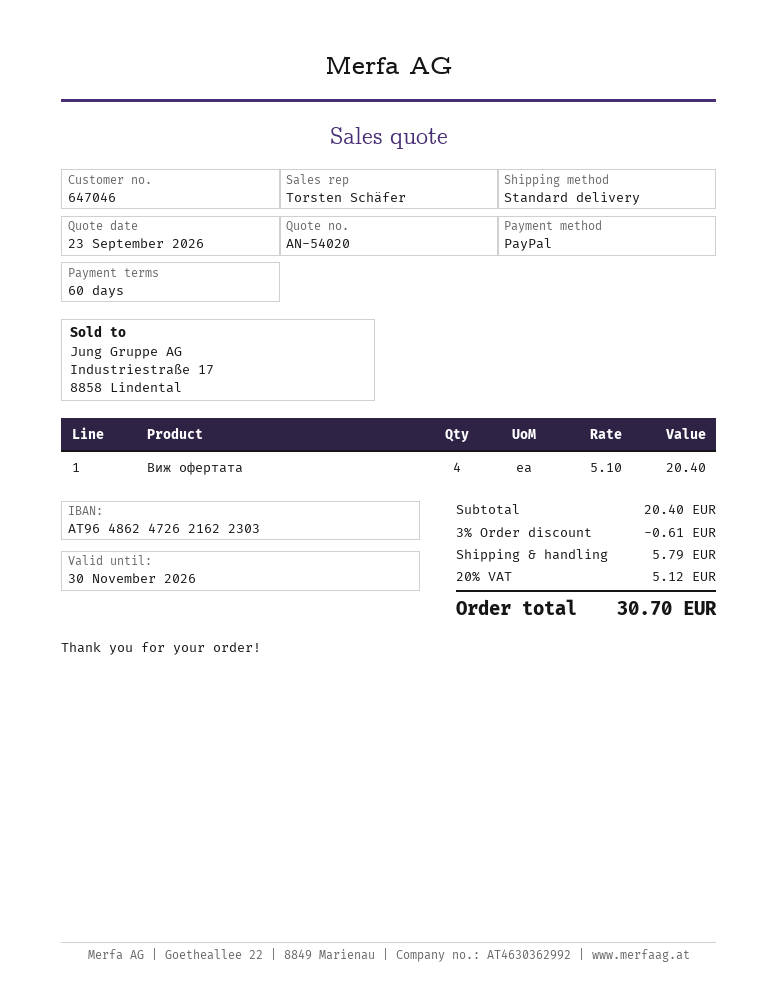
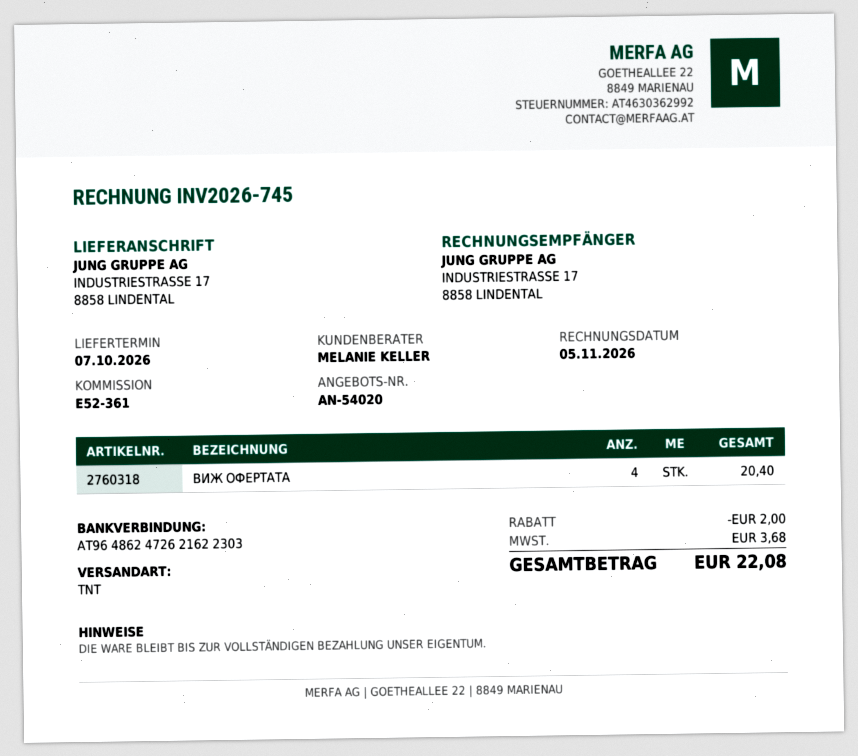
sales rep: Torsten Schäfer -> MELANIE KELLER
shipping method: standard -> TNT
discount: 0.61 -> 2.00
shipping: 5.79 -> none
tax: 5.12 -> 3.68
total: 30.70 -> 22.08

